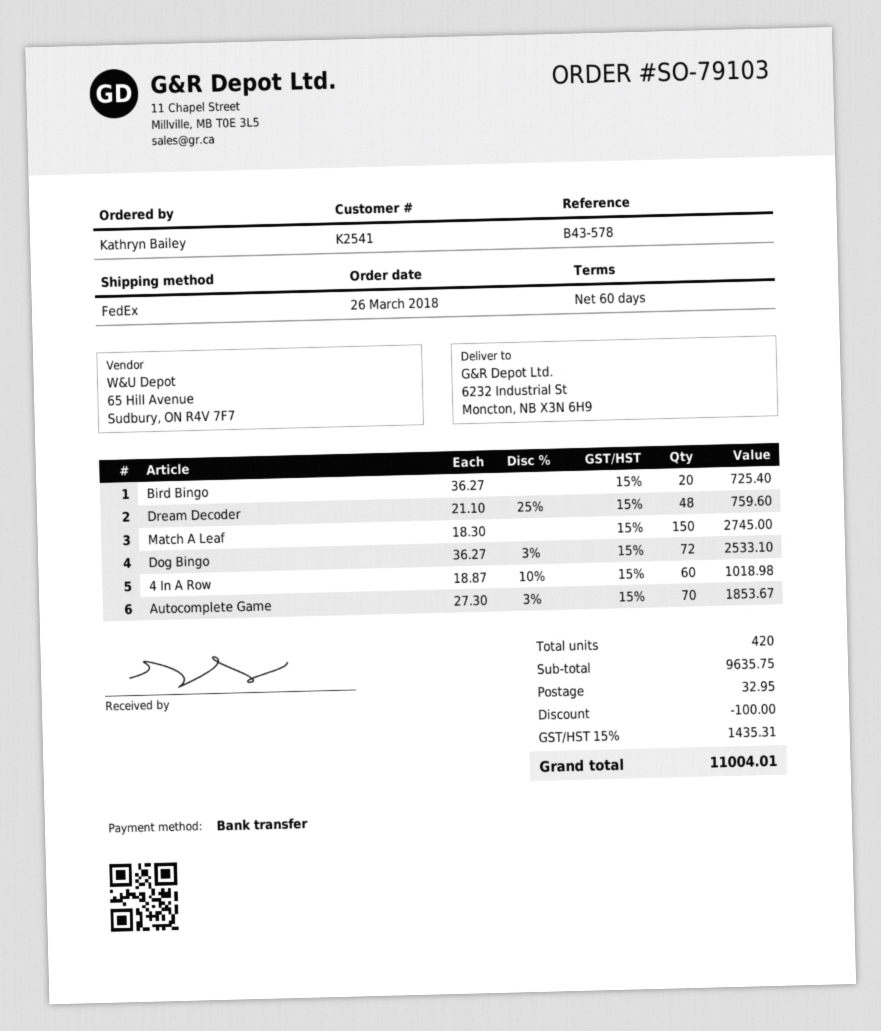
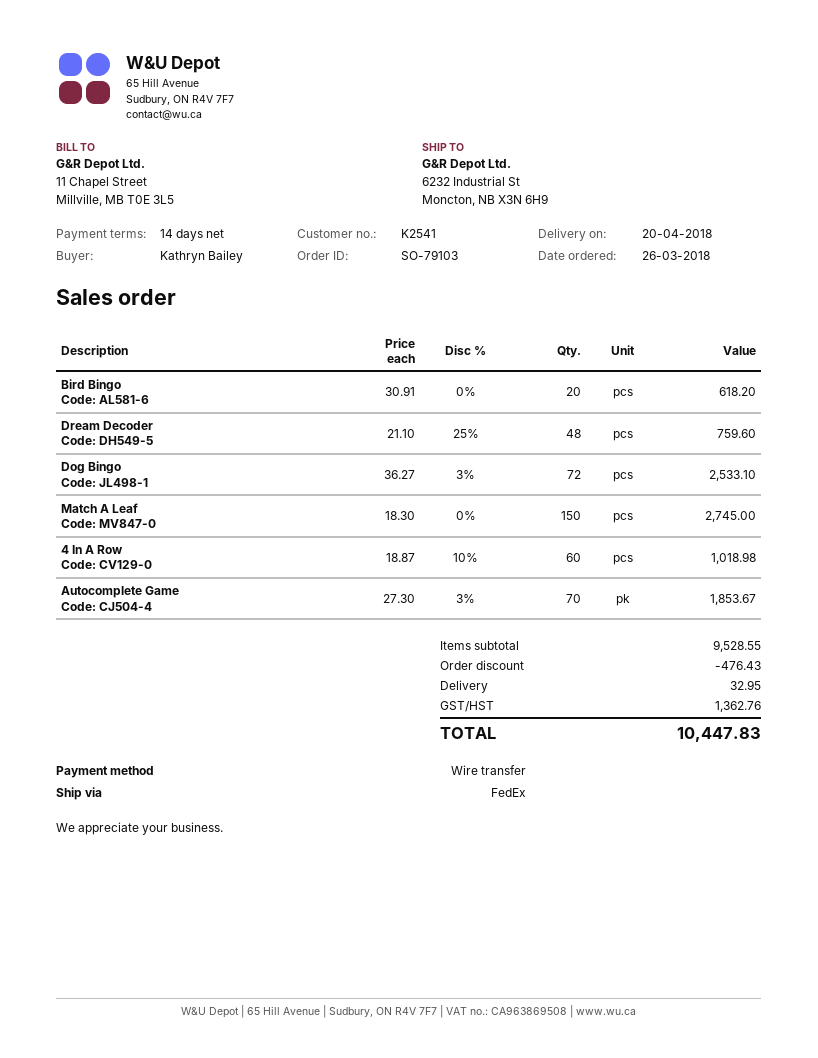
payment terms: 60 days -> 14 days
Bird Bingo: 20 x 36.27 = 725.40 -> 20 x 30.91 = 618.20
subtotal: 9635.75 -> 9528.55
discount: 100.00 -> 476.43
tax: 1435.31 -> 1362.76
total: 11004.01 -> 10447.83

